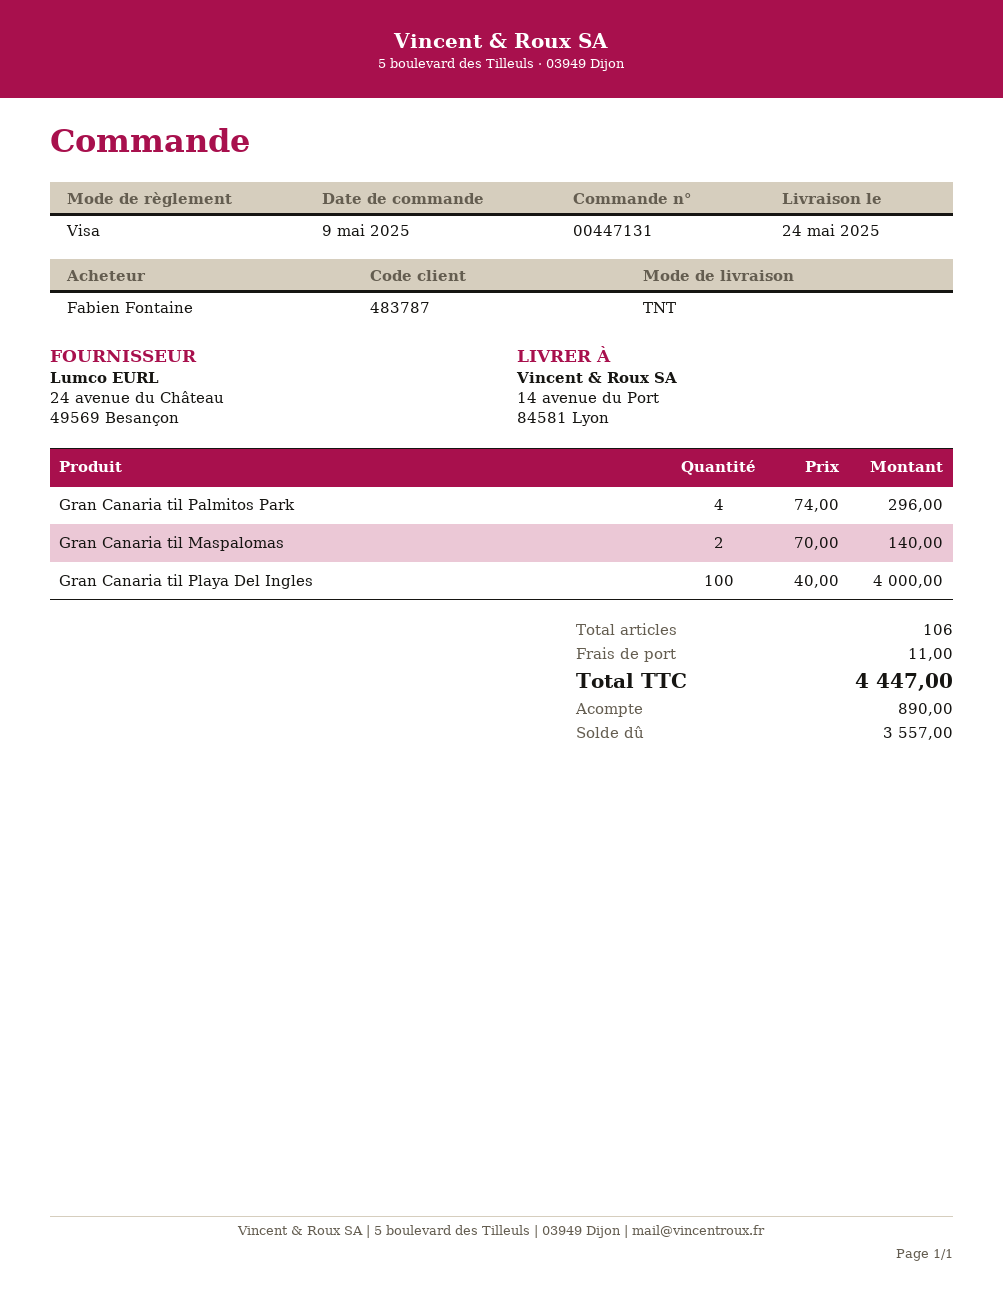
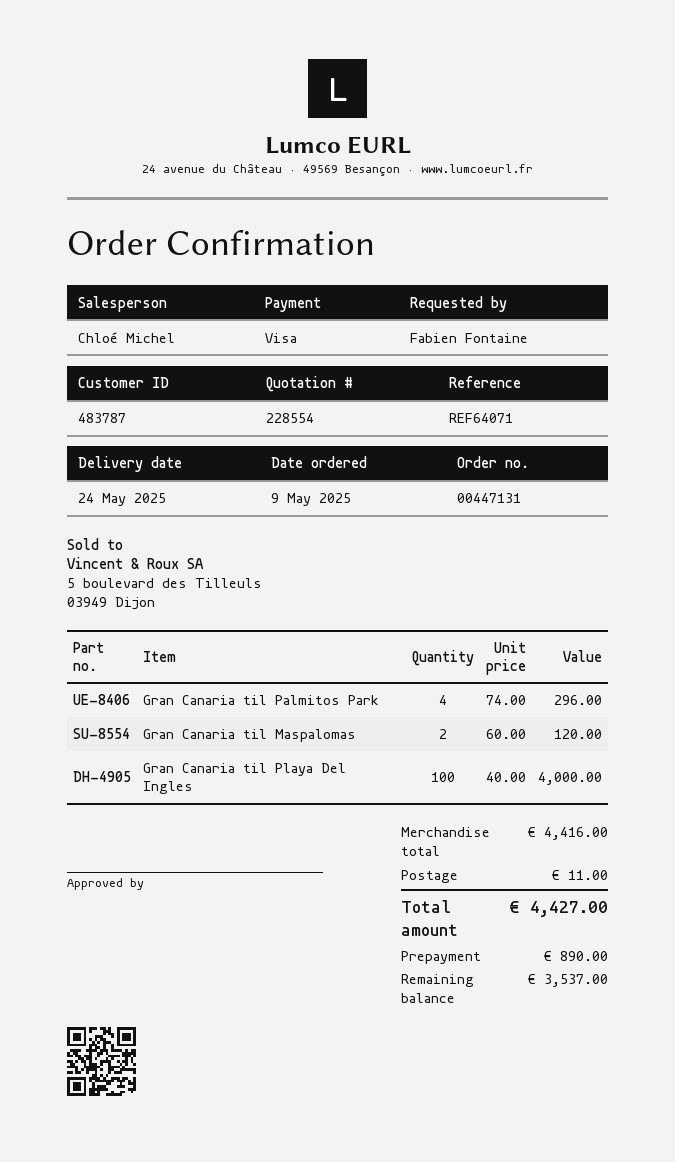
Gran Canaria til Maspalomas: 2 x 70.00 = 140.00 -> 2 x 60.00 = 120.00
total: 4447.00 -> 4427.00
balance: 3557.00 -> 3537.00

